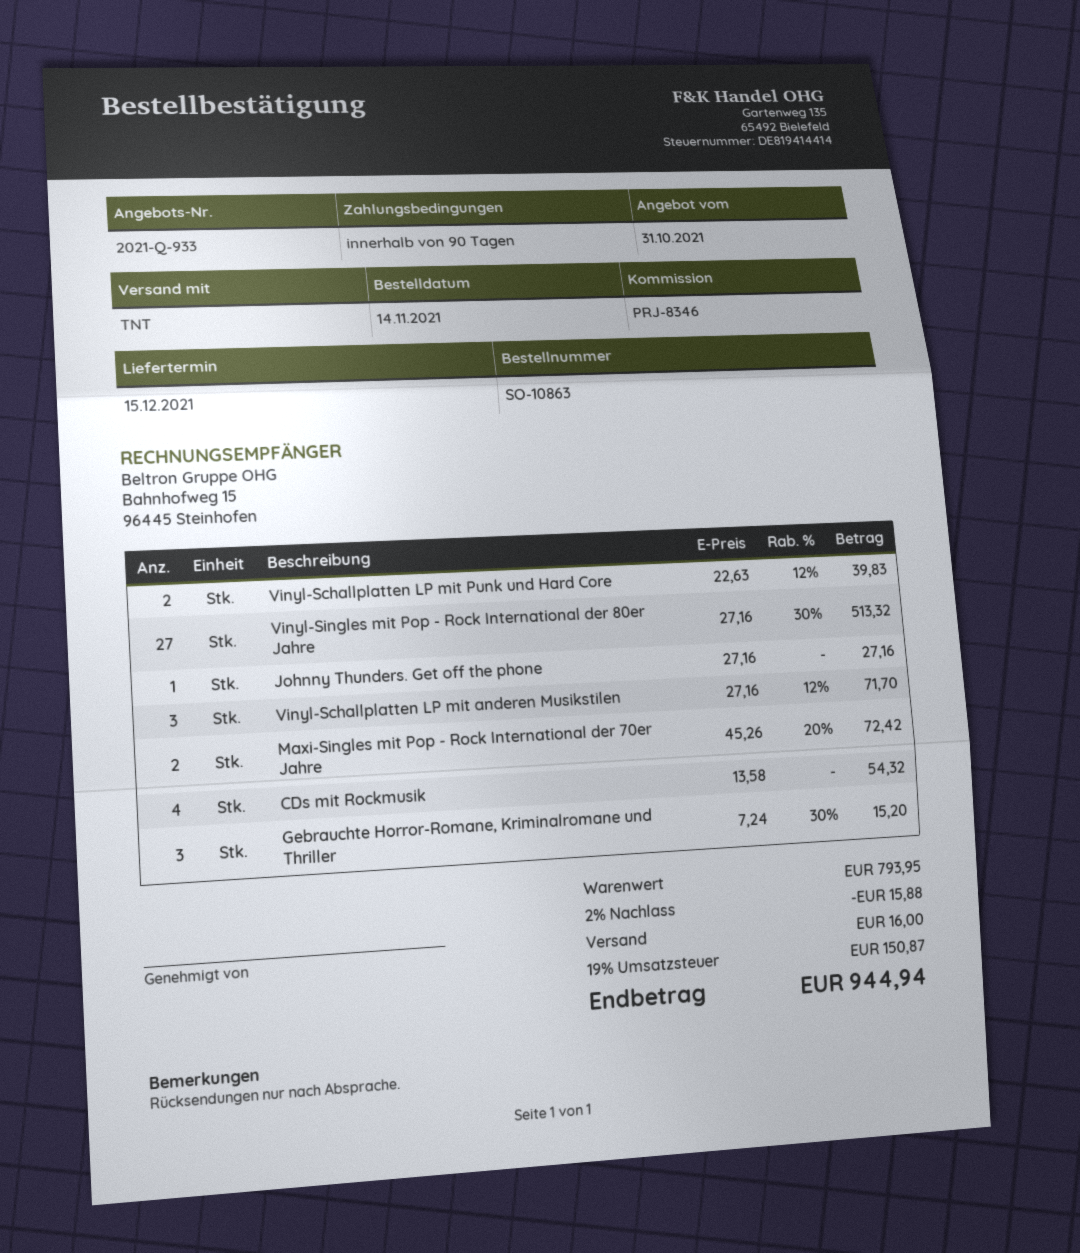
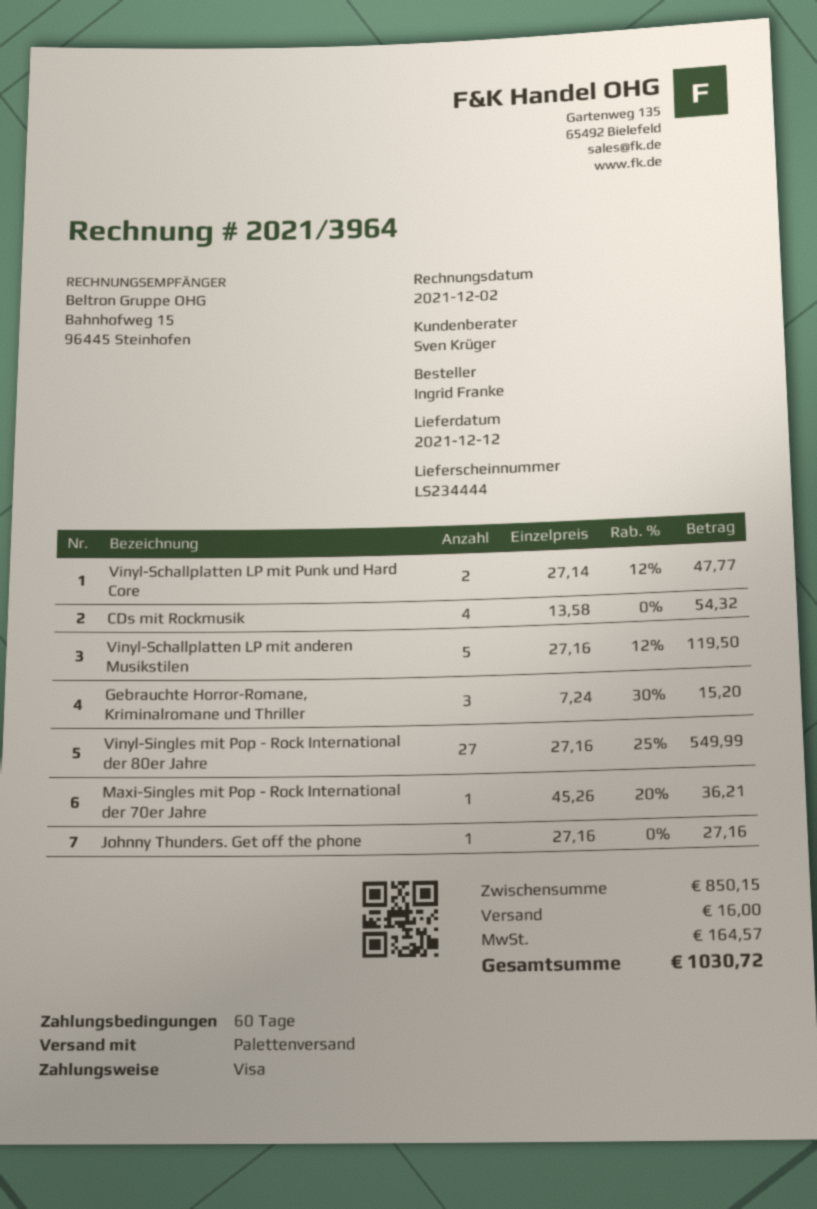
delivery date: 2021-12-15 -> 2021-12-12
payment terms: 90 days -> 60 days
shipping method: TNT -> pallet freight
Vinyl-Schallplatten LP mit Punk und Hard Core: 2 x 22.63 - 12% = 39.83 -> 2 x 27.14 - 12% = 47.77
Vinyl-Singles mit Pop - Rock International der 80er Jahre: 27 x 27.16 - 30% = 513.32 -> 27 x 27.16 - 25% = 549.99
Vinyl-Schallplatten LP mit anderen Musikstilen: 3 x 27.16 - 12% = 71.70 -> 5 x 27.16 - 12% = 119.50
Maxi-Singles mit Pop - Rock International der 70er Jahre: 2 x 45.26 - 20% = 72.42 -> 1 x 45.26 - 20% = 36.21
subtotal: 793.95 -> 850.15
discount: 2% = 15.88 -> none
tax: 150.87 -> 164.57
total: 944.94 -> 1030.72

